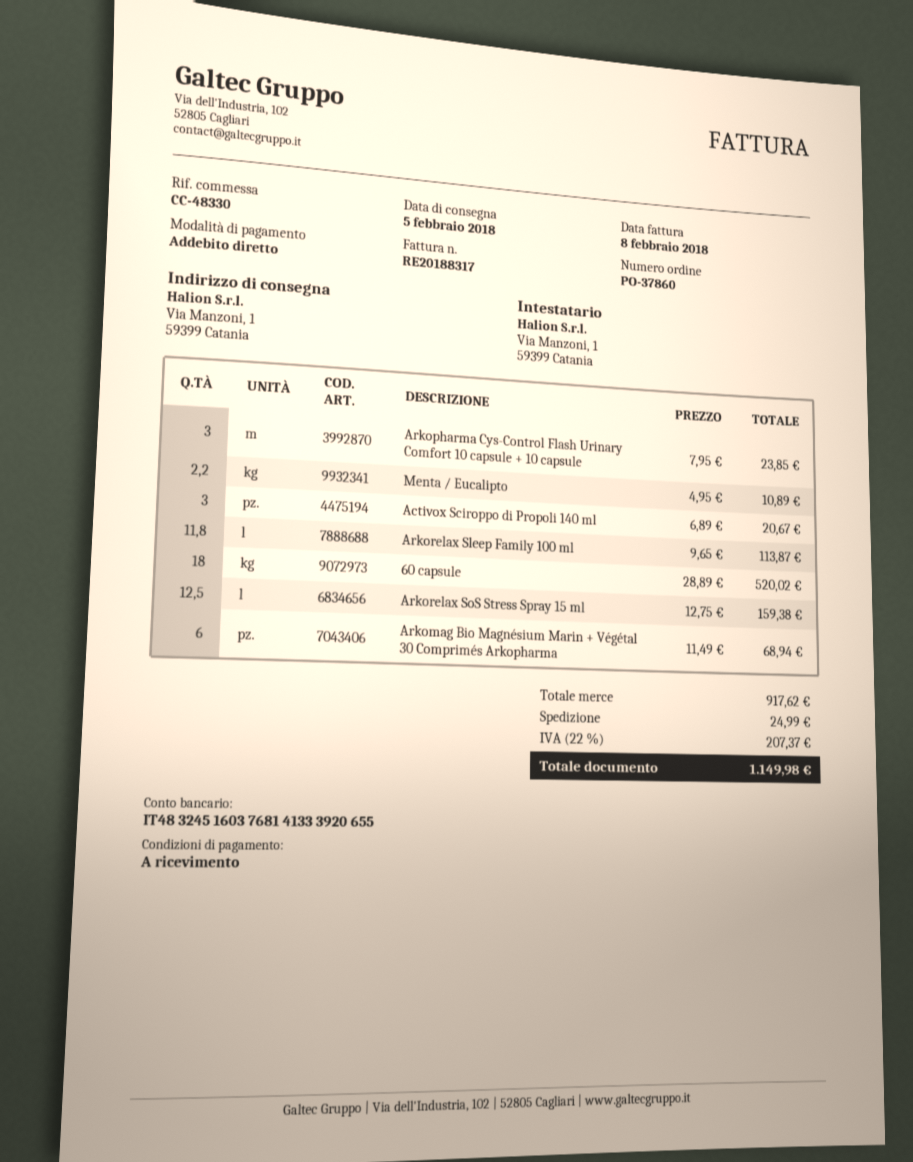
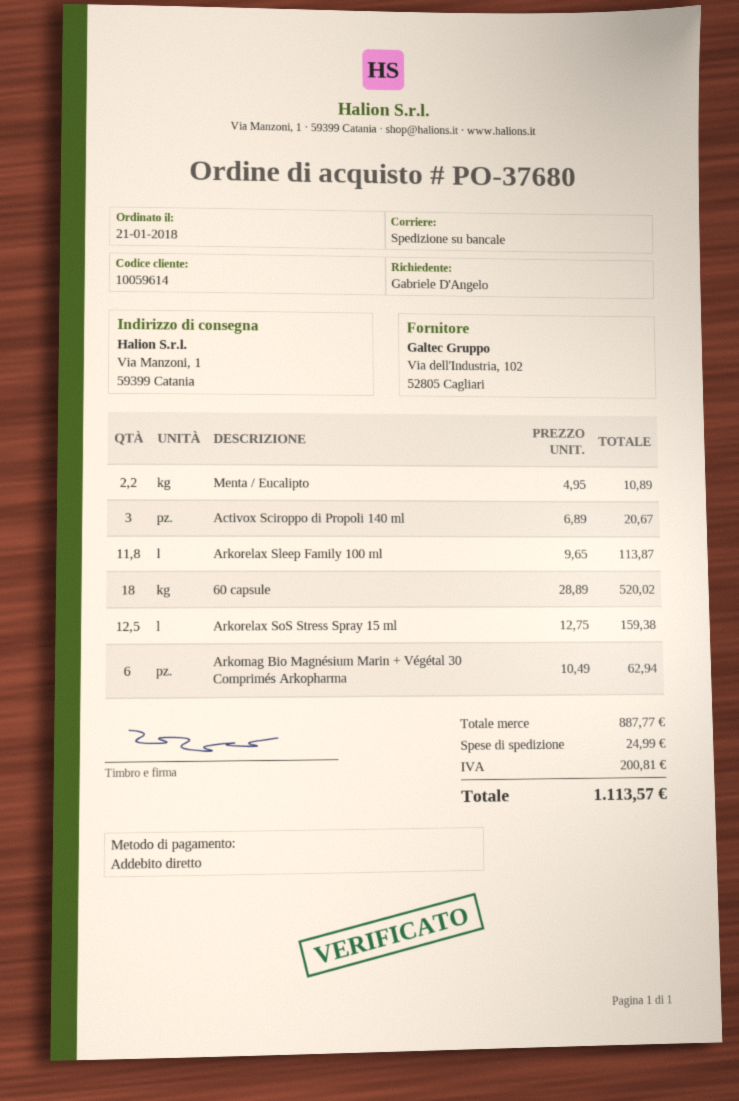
order number: PO-37860 -> PO-37680
Arkopharma Cys-Control Flash Urinary Comfort 10 capsule + 10 capsule: 3 x 7.95 = 23.85 -> none
Arkomag Bio Magnésium Marin + Végétal 30 Comprimés Arkopharma: 6 x 11.49 = 68.94 -> 6 x 10.49 = 62.94
subtotal: 917.62 -> 887.77
tax: 207.37 -> 200.81
total: 1149.98 -> 1113.57

